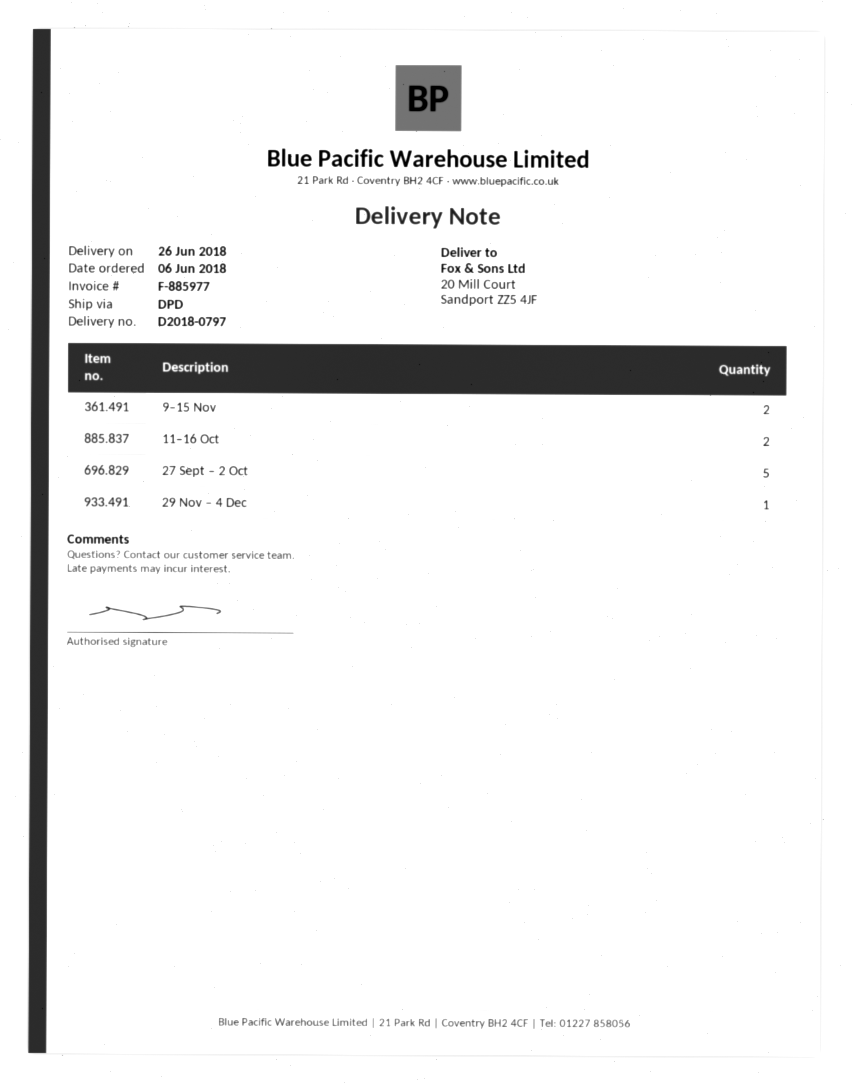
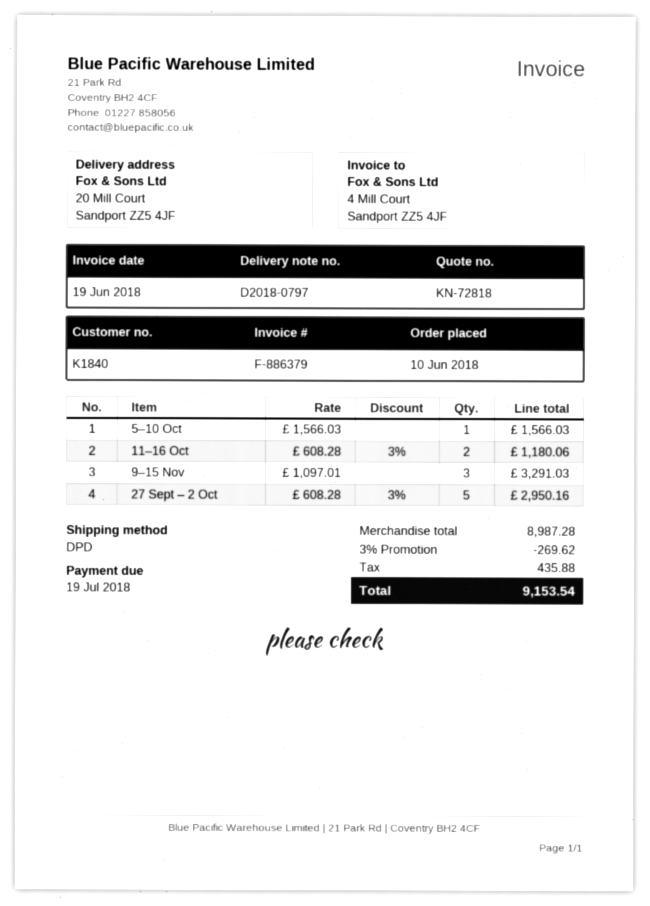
order date: 2018-06-06 -> 2018-06-10
invoice number: F-885977 -> F-886379
9–15 Nov: 2 -> 3
29 Nov – 4 Dec: 1 -> none
5–10 Oct: none -> 1

